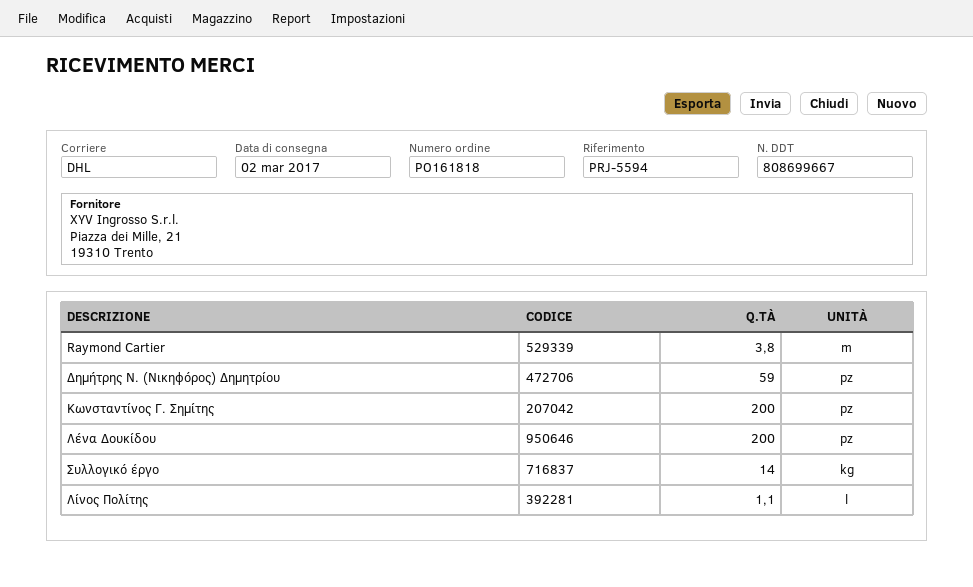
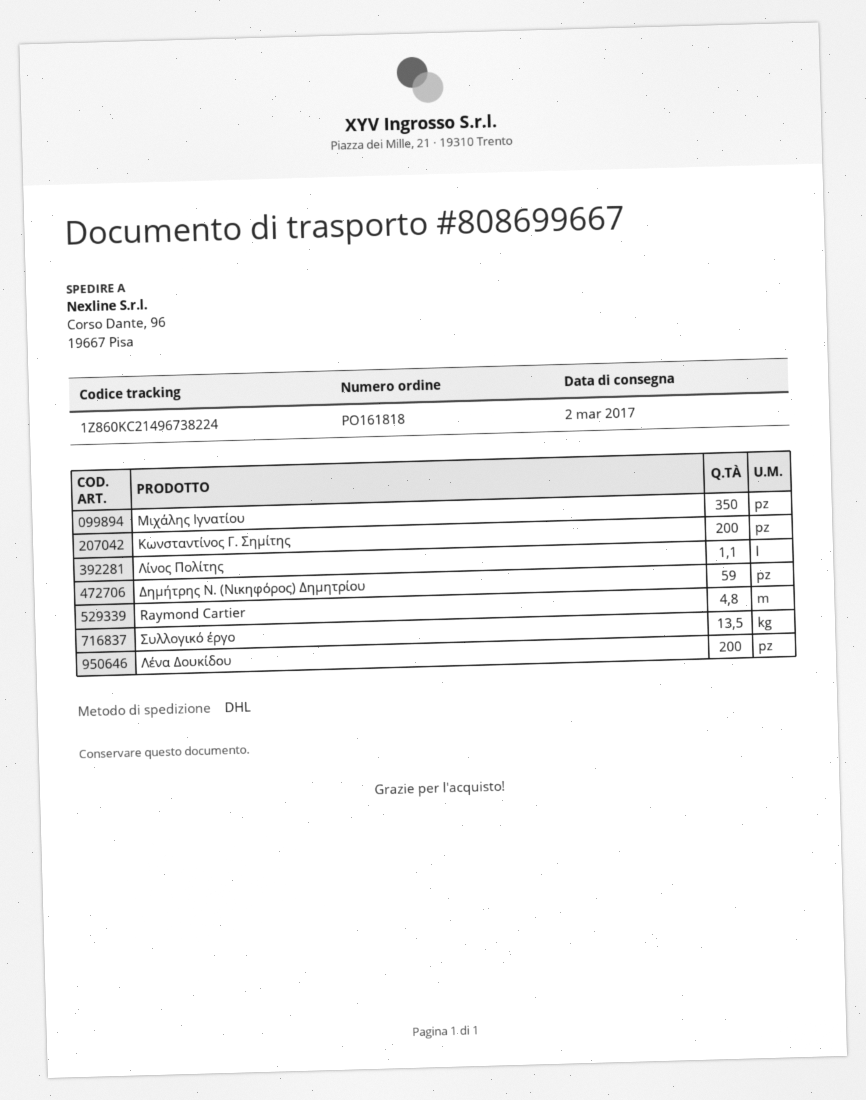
Raymond Cartier: 3.8 -> 4.8
Συλλογικό έργο: 14 -> 13.5
Μιχάλης Ιγνατίου: none -> 350

